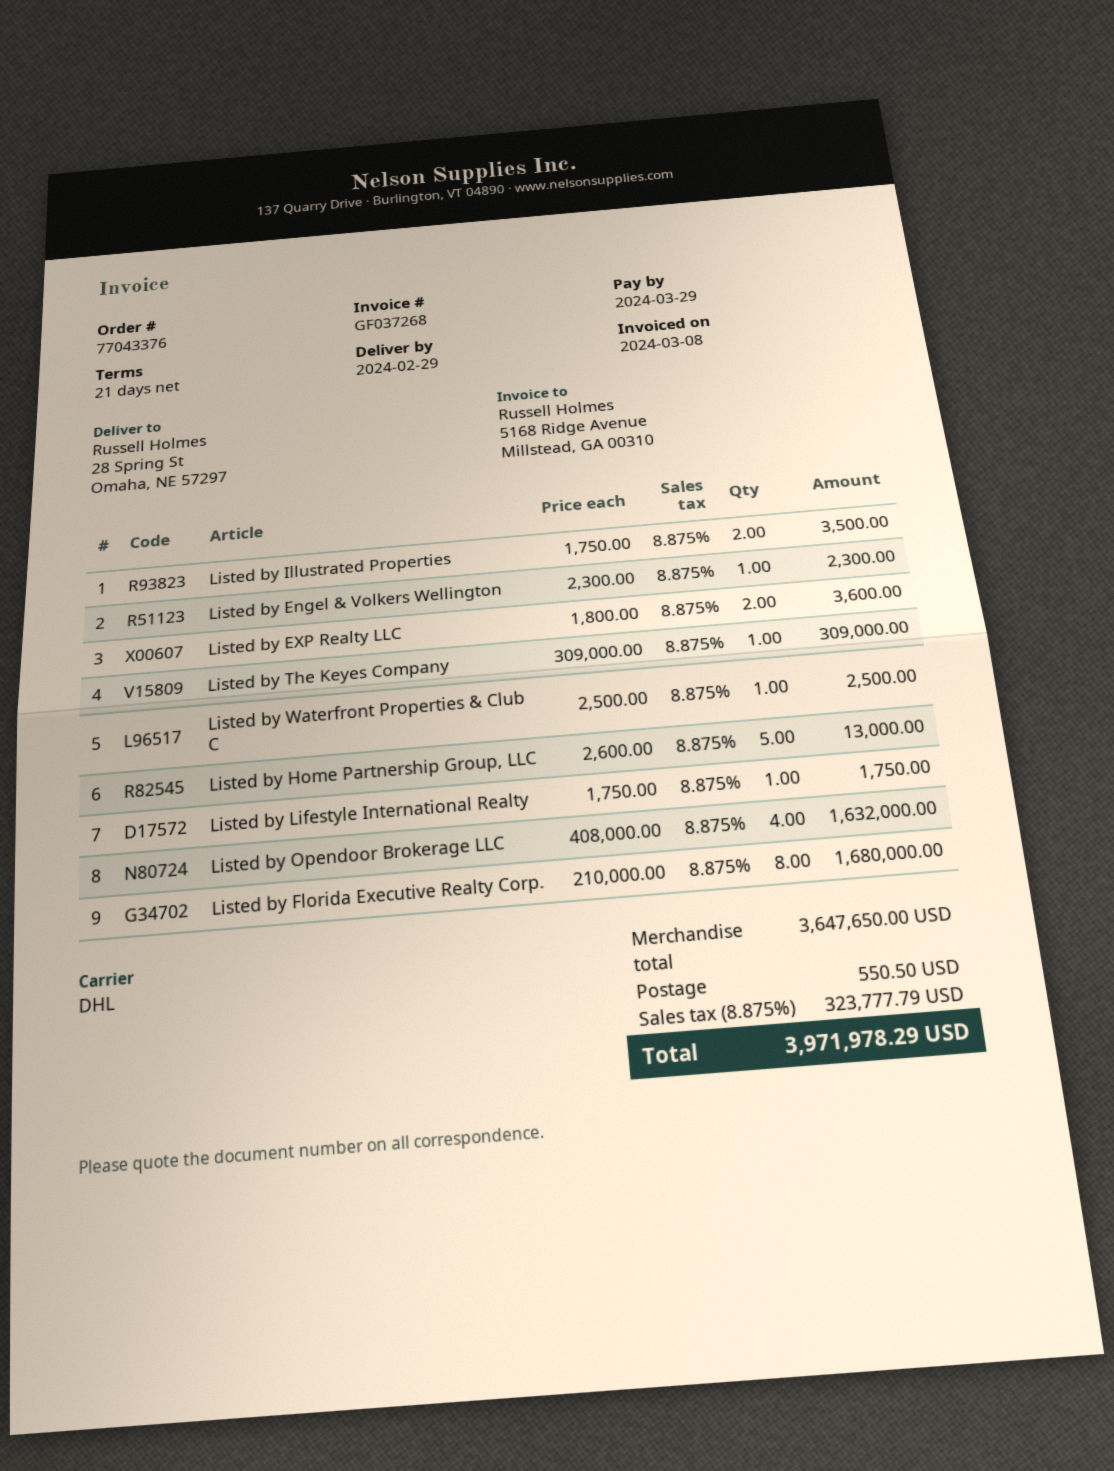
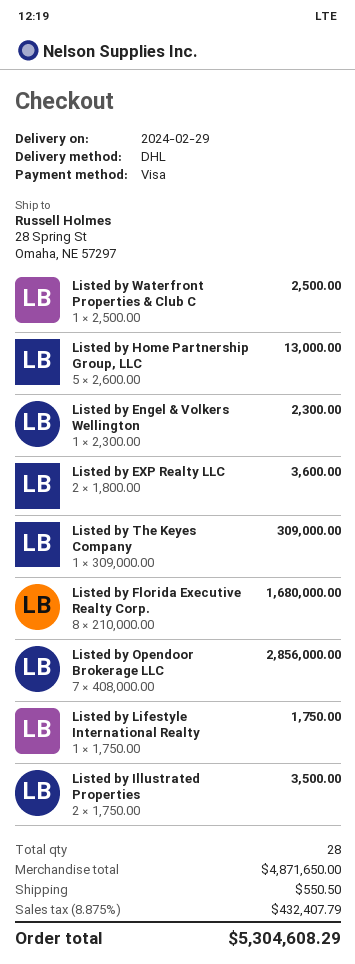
Listed by Opendoor Brokerage LLC: 4 x 408000.00 = 1632000.00 -> 7 x 408000.00 = 2856000.00
subtotal: 3647650.00 -> 4871650.00
tax: 8.875% = 323777.79 -> 8.875% = 432407.79
total: 3971978.29 -> 5304608.29

